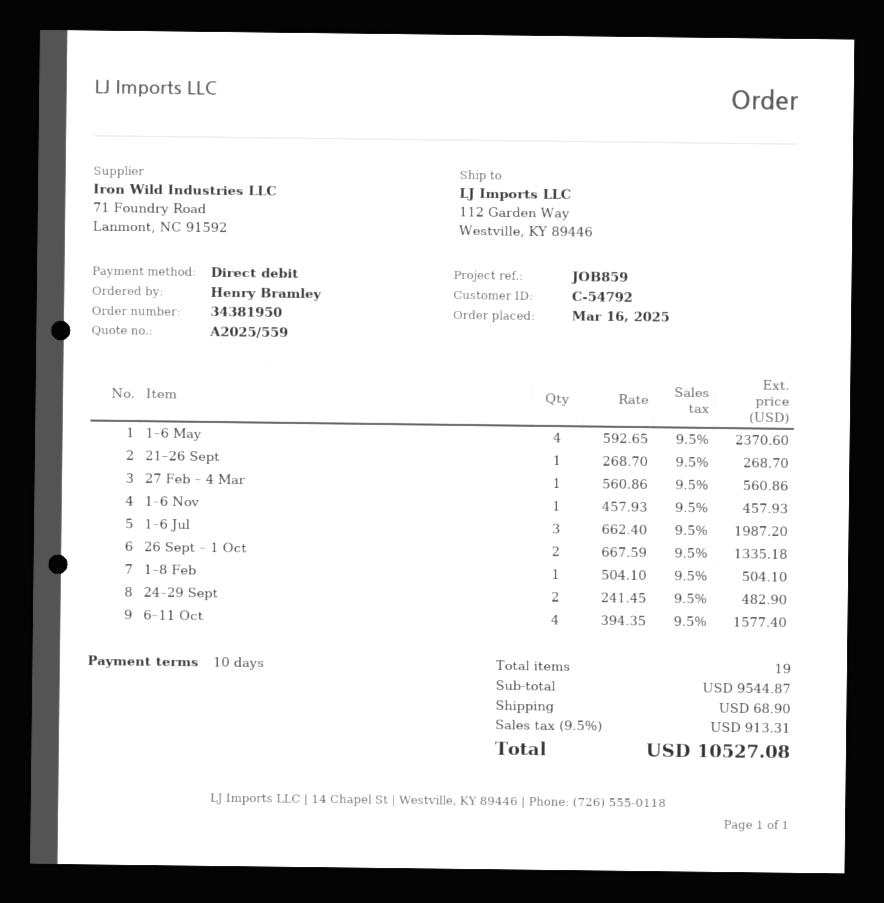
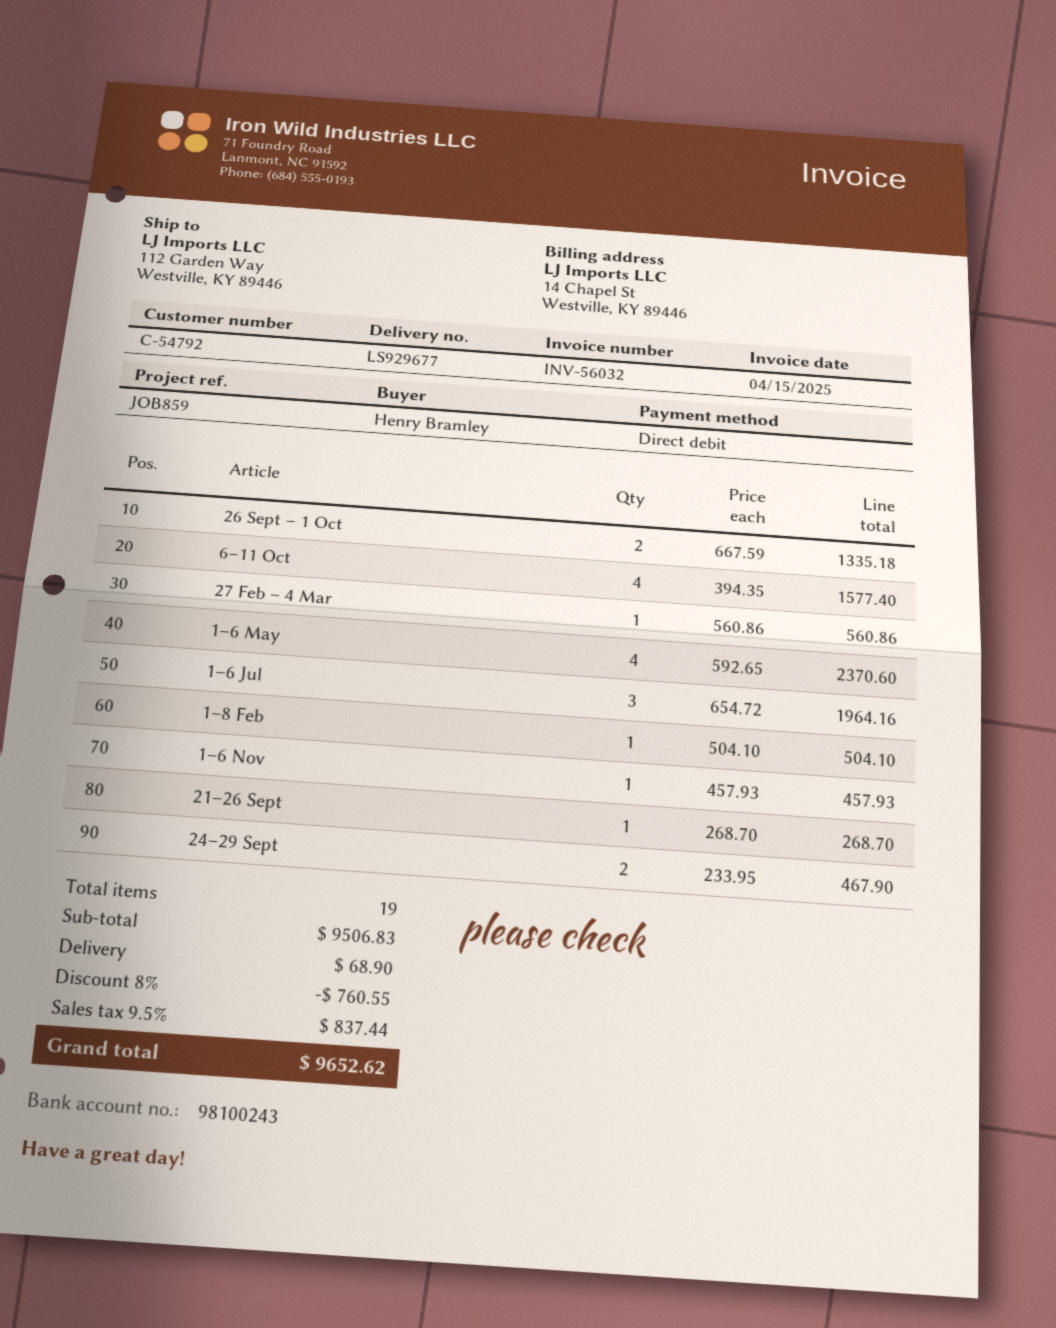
1–6 Jul: 3 x 662.40 = 1987.20 -> 3 x 654.72 = 1964.16
24–29 Sept: 2 x 241.45 = 482.90 -> 2 x 233.95 = 467.90
subtotal: 9544.87 -> 9506.83
discount: none -> 8% = 760.55
tax: 9.5% = 913.31 -> 9.5% = 837.44
total: 10527.08 -> 9652.62

